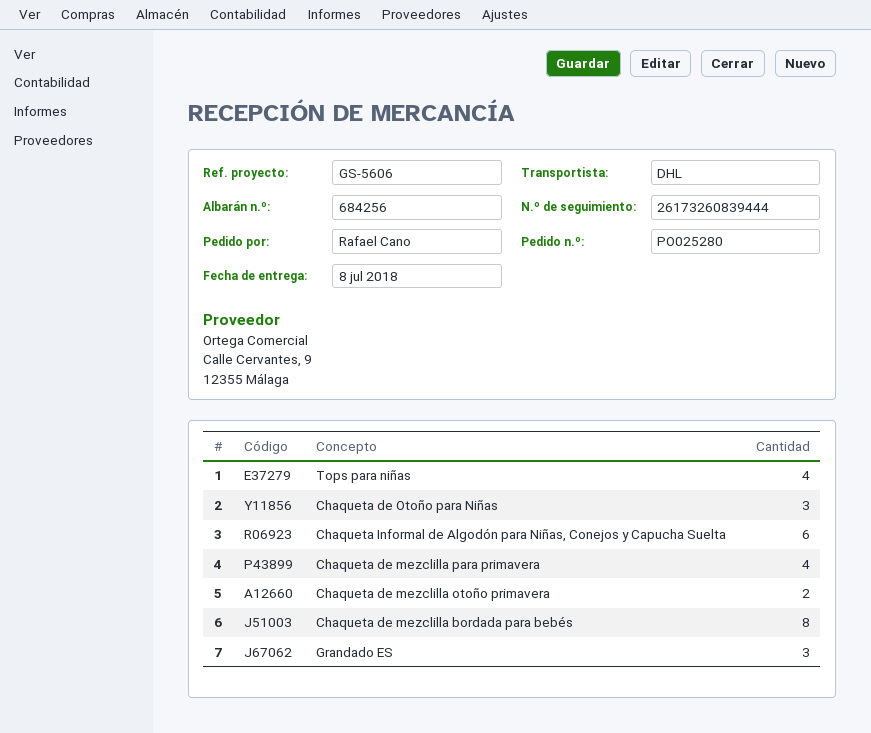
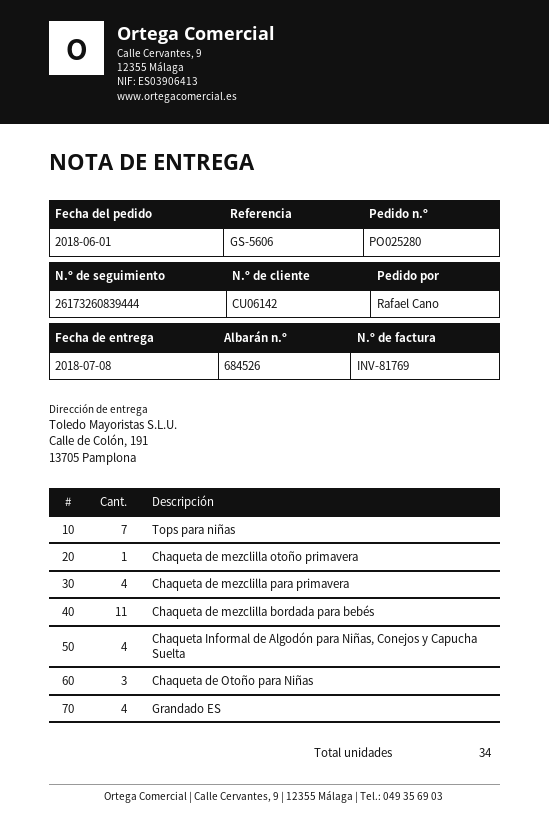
delivery note number: 684256 -> 684526
Tops para niñas: 4 -> 7
Chaqueta Informal de Algodón para Niñas, Conejos y Capucha Suelta: 6 -> 4
Chaqueta de mezclilla otoño primavera: 2 -> 1
Chaqueta de mezclilla bordada para bebés: 8 -> 11
Grandado ES: 3 -> 4

